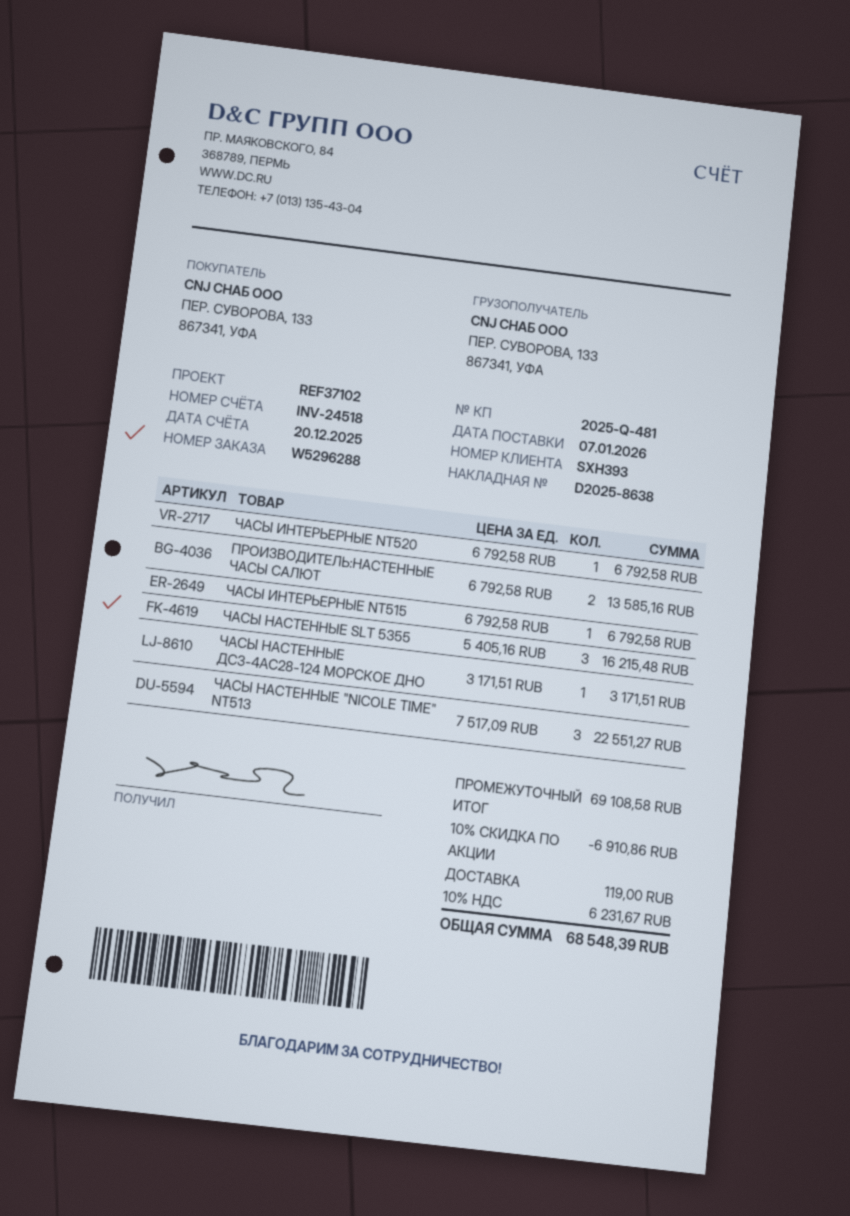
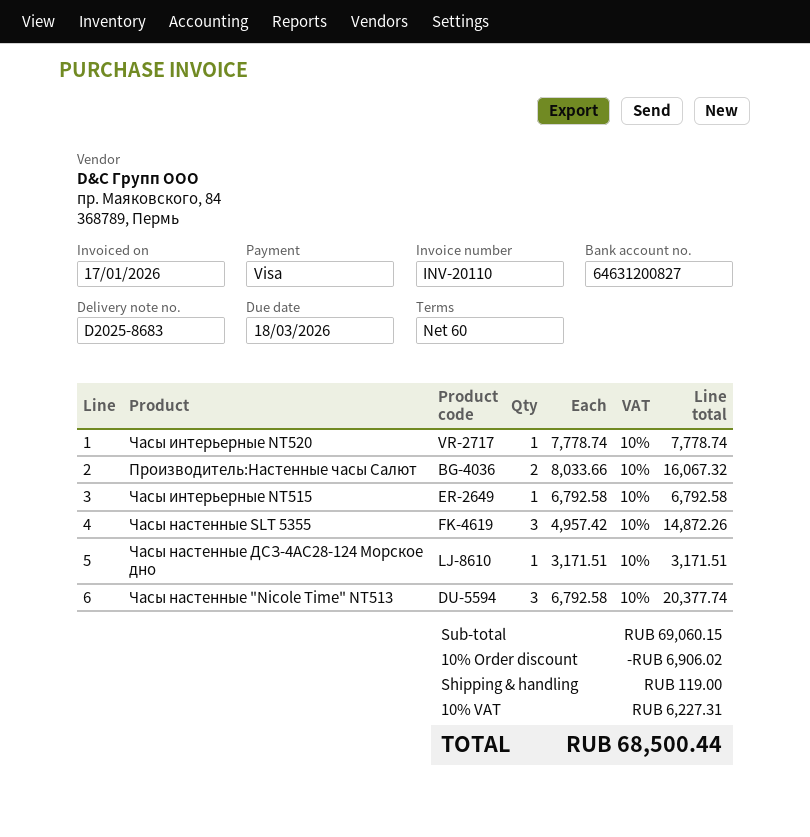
delivery note number: D2025-8638 -> D2025-8683
invoice number: INV-24518 -> INV-20110
invoice date: 2025-12-20 -> 2026-01-17
ЧАСЫ ИНТЕРЬЕРНЫЕ NT520: 1 x 6792.58 = 6792.58 -> 1 x 7778.74 = 7778.74
ПРОИЗВОДИТЕЛЬ:НАСТЕННЫЕ ЧАСЫ САЛЮТ: 2 x 6792.58 = 13585.16 -> 2 x 8033.66 = 16067.32
ЧАСЫ НАСТЕННЫЕ SLT 5355: 3 x 5405.16 = 16215.48 -> 3 x 4957.42 = 14872.26
ЧАСЫ НАСТЕННЫЕ "NICOLE TIME" NT513: 3 x 7517.09 = 22551.27 -> 3 x 6792.58 = 20377.74
subtotal: 69108.58 -> 69060.15
discount: 10% = 6910.86 -> 10% = 6906.02
tax: 10% = 6231.67 -> 10% = 6227.31
total: 68548.39 -> 68500.44

